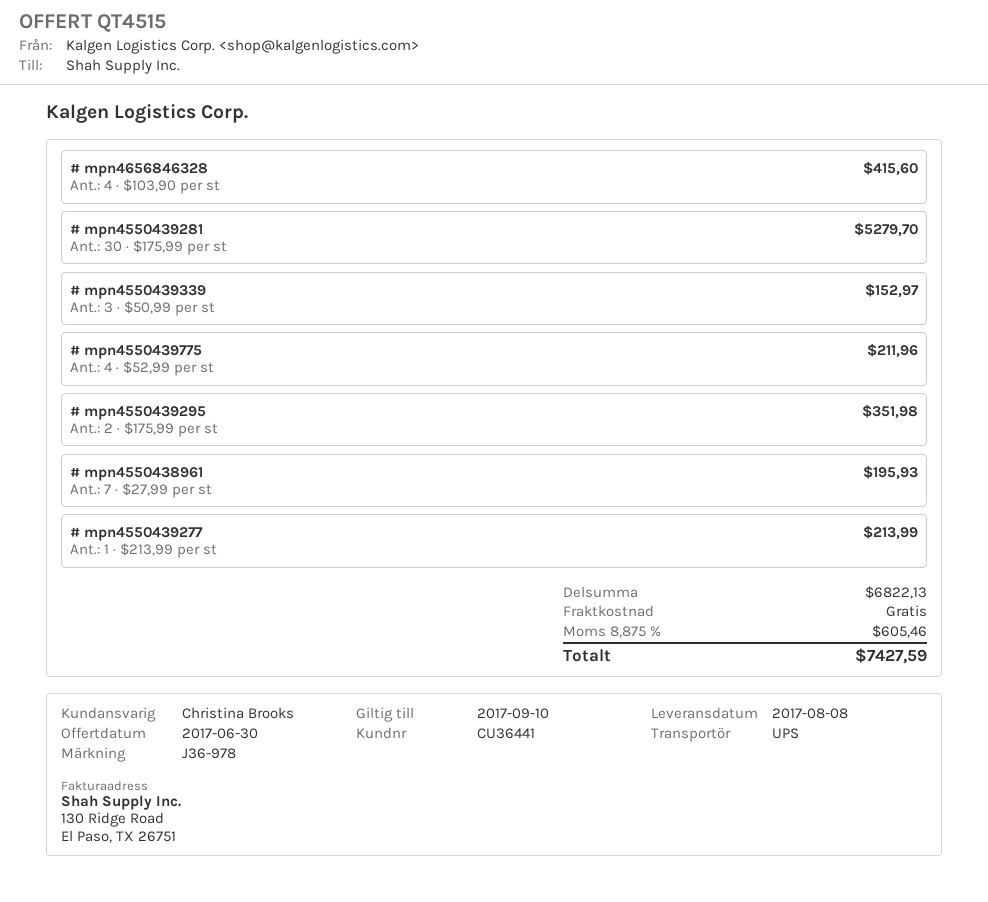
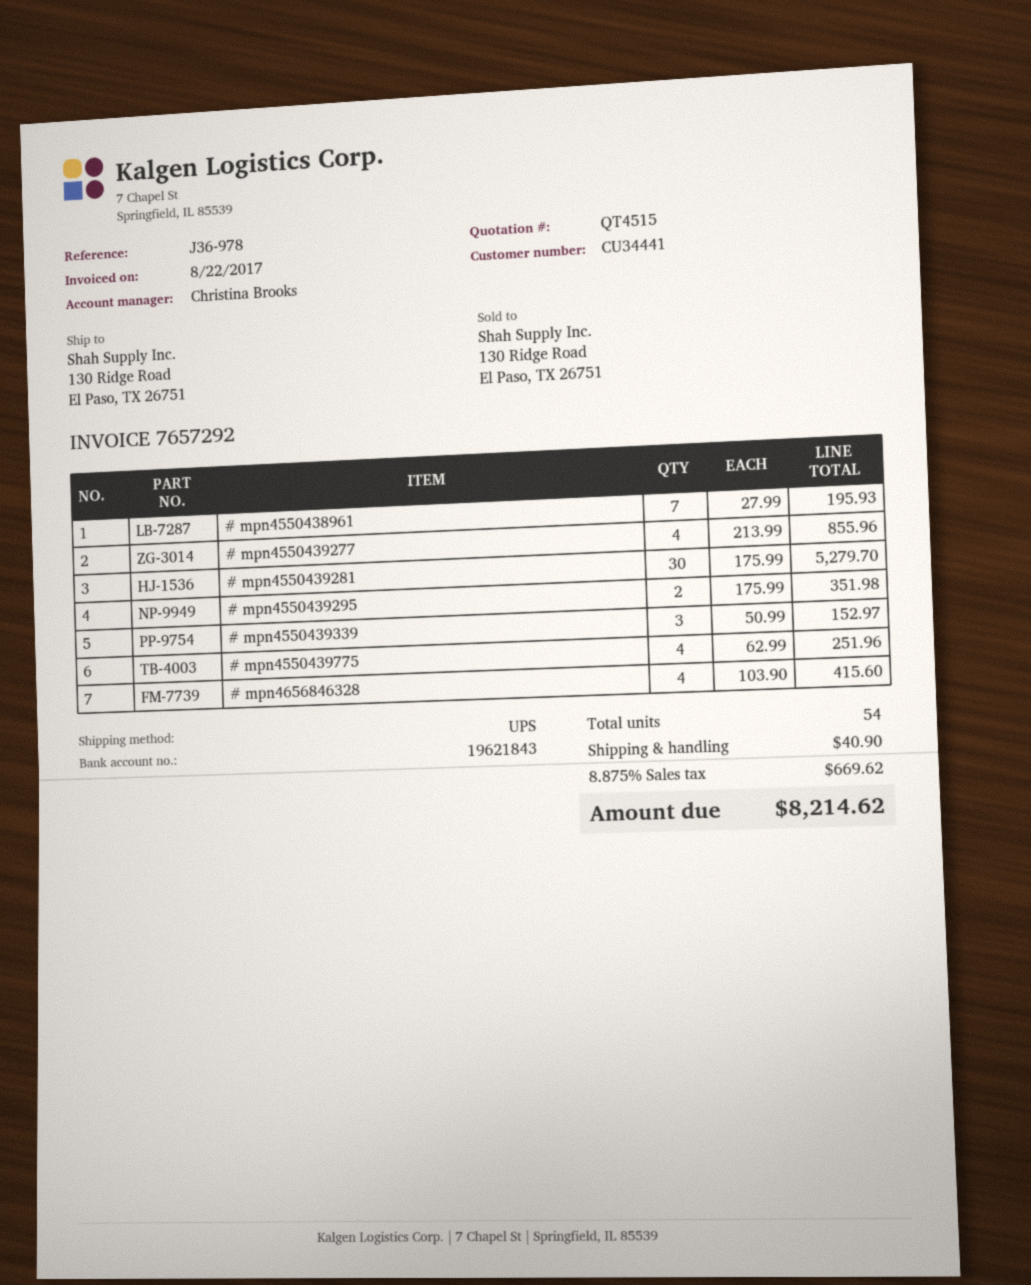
customer number: CU36441 -> CU34441
# mpn4550439775: 4 x 52.99 = 211.96 -> 4 x 62.99 = 251.96
# mpn4550439277: 1 x 213.99 = 213.99 -> 4 x 213.99 = 855.96
shipping: 0.00 -> 40.90
tax: 8.875% = 605.46 -> 8.875% = 669.62
total: 7427.59 -> 8214.62

